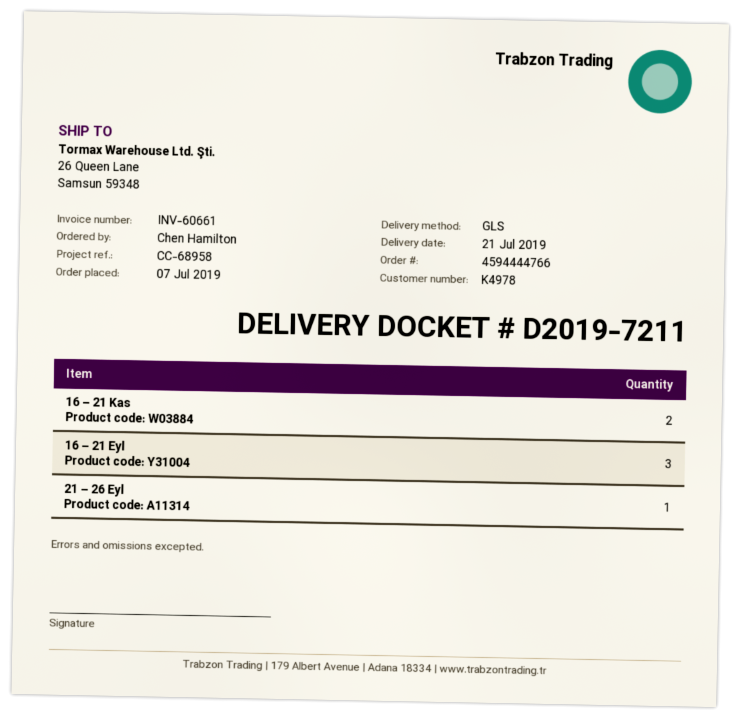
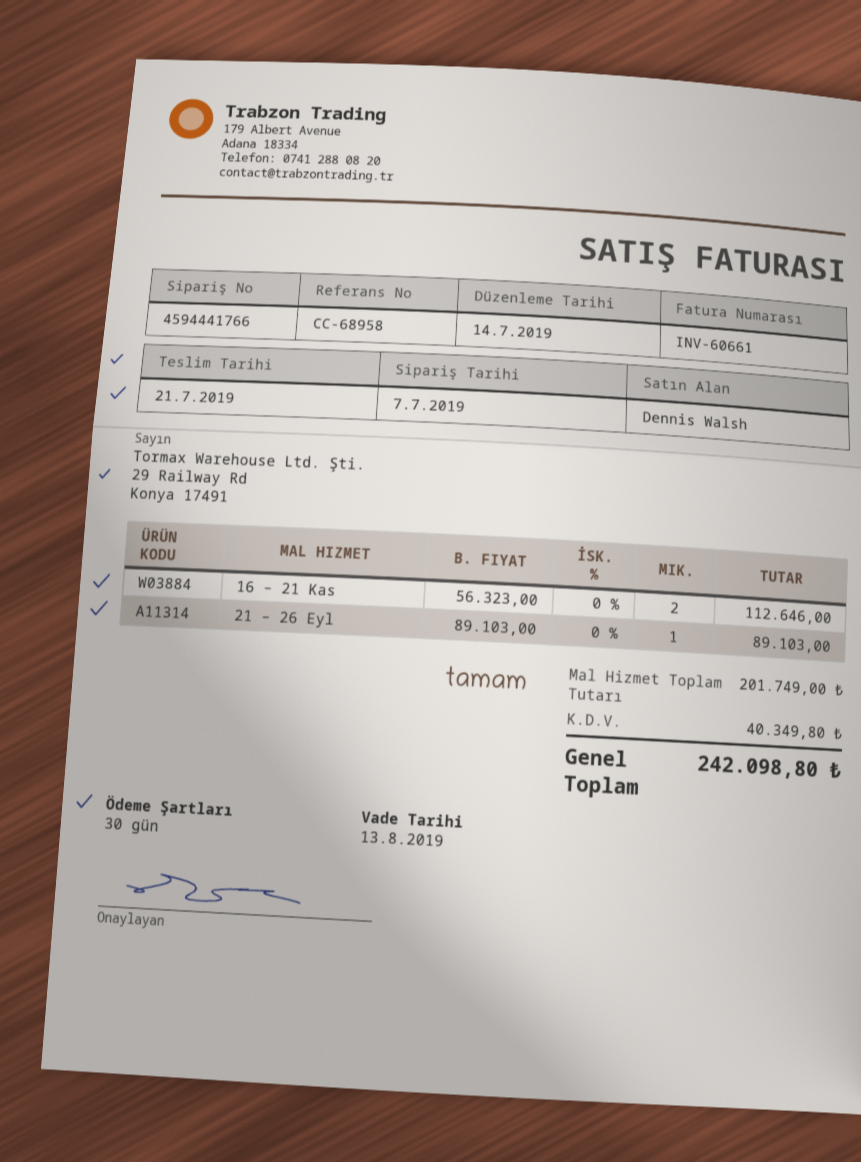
order number: 4594444766 -> 4594441766
ordered by: Chen Hamilton -> Dennis Walsh
16 – 21 Eyl: 3 -> none

